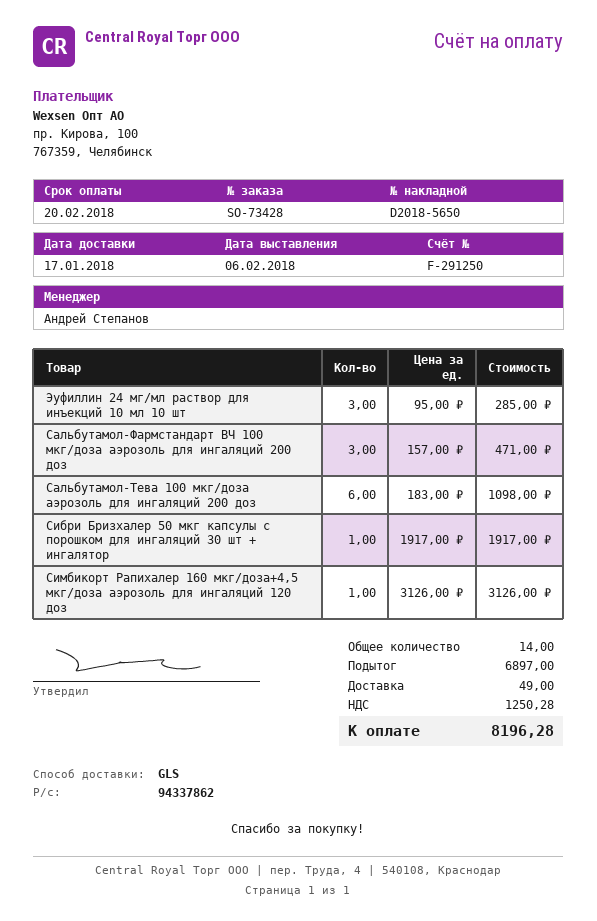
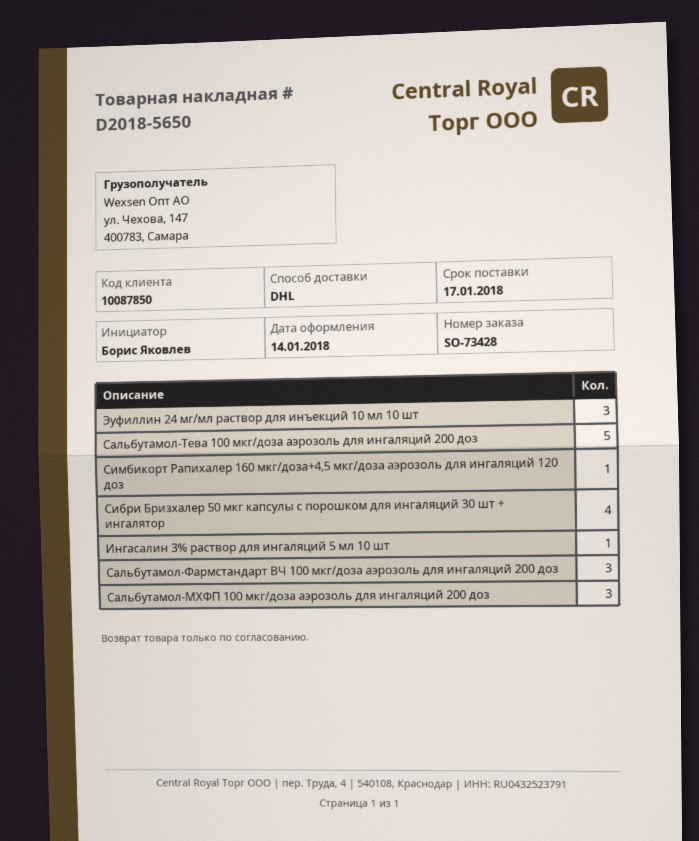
shipping method: GLS -> DHL
Сальбутамол-Тева 100 мкг/доза аэрозоль для ингаляций 200 доз: 6 -> 5
Сибри Бризхалер 50 мкг капсулы с порошком для ингаляций 30 шт + ингалятор: 1 -> 4
Ингасалин 3% раствор для ингаляций 5 мл 10 шт: none -> 1
Сальбутамол-МХФП 100 мкг/доза аэрозоль для ингаляций 200 доз: none -> 3

